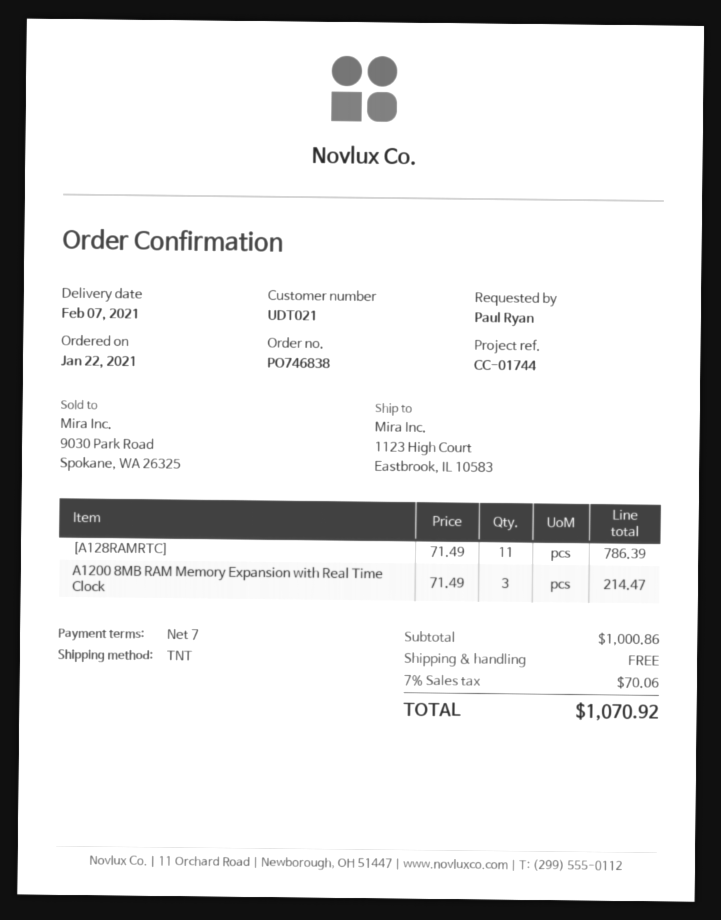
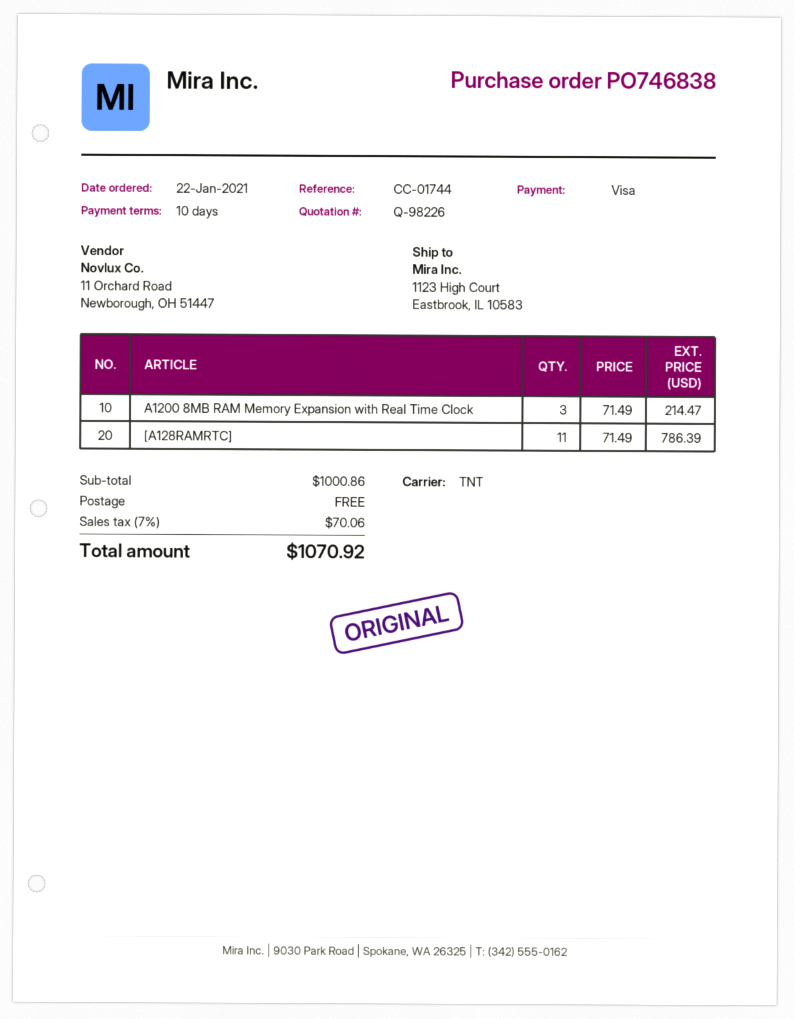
payment terms: 7 days -> 10 days

